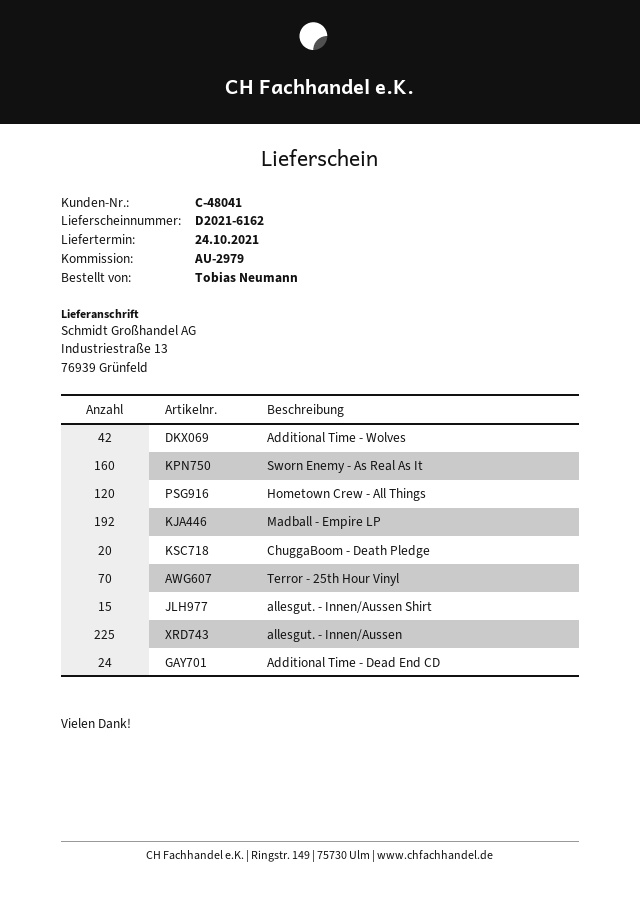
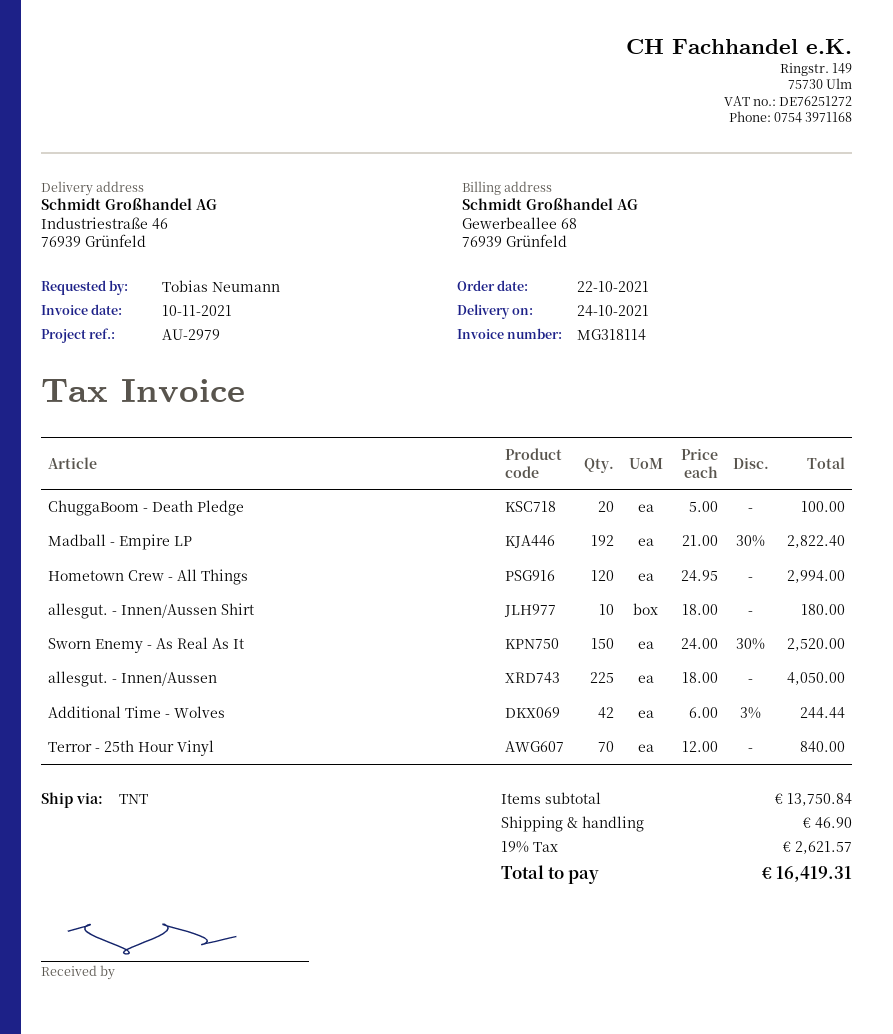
ship to: Industriestraße 13, 76939 Grünfeld -> Industriestraße 46, 76939 Grünfeld
Sworn Enemy - As Real As It: 160 -> 150
allesgut. - Innen/Aussen Shirt: 15 -> 10
Additional Time - Dead End CD: 24 -> none

